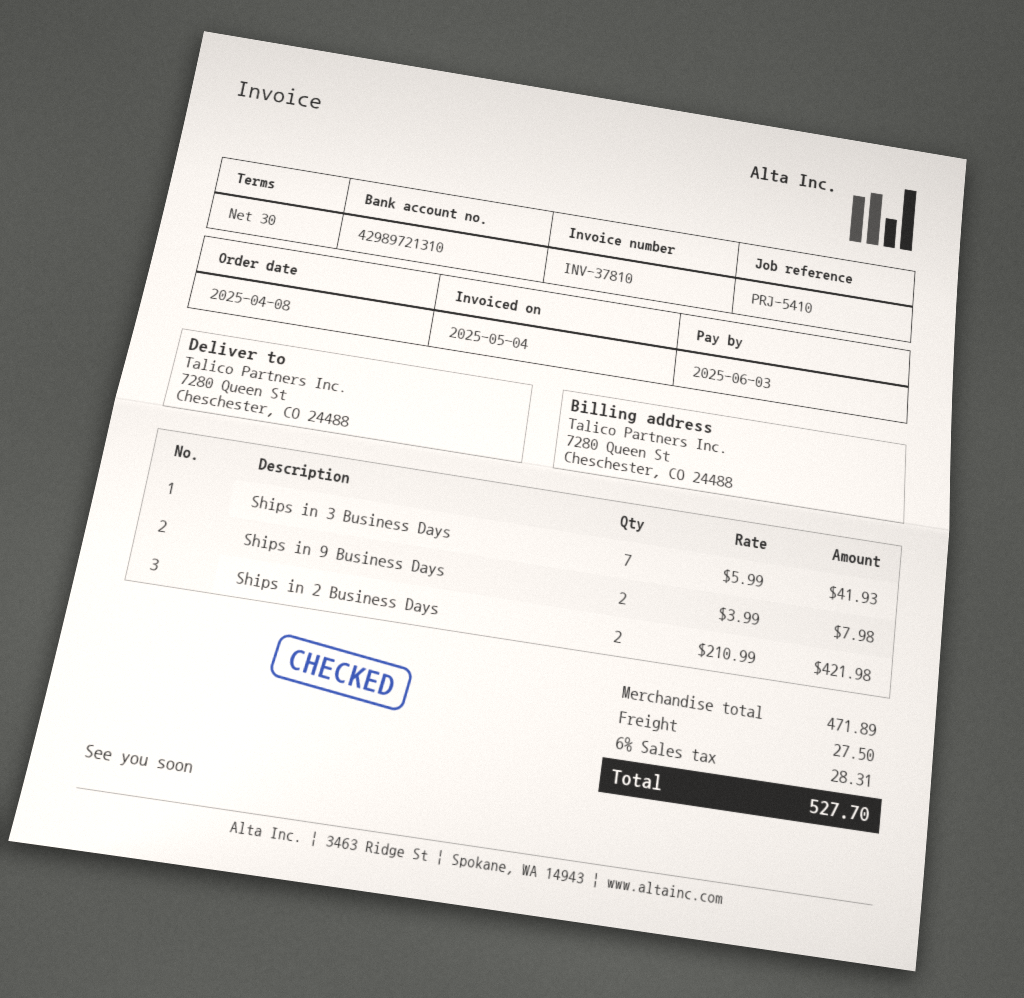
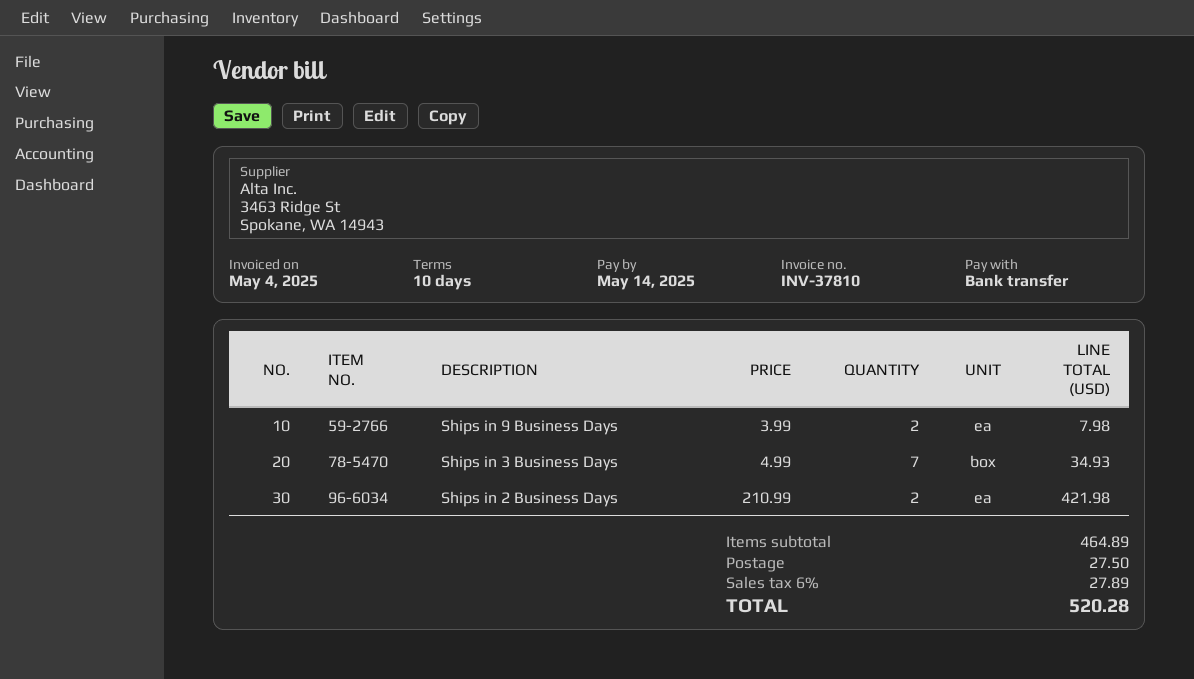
payment terms: 30 days -> 10 days
due date: 2025-06-03 -> 2025-05-14
Ships in 3 Business Days: 7 x 5.99 = 41.93 -> 7 x 4.99 = 34.93
subtotal: 471.89 -> 464.89
tax: 6% = 28.31 -> 6% = 27.89
total: 527.70 -> 520.28

